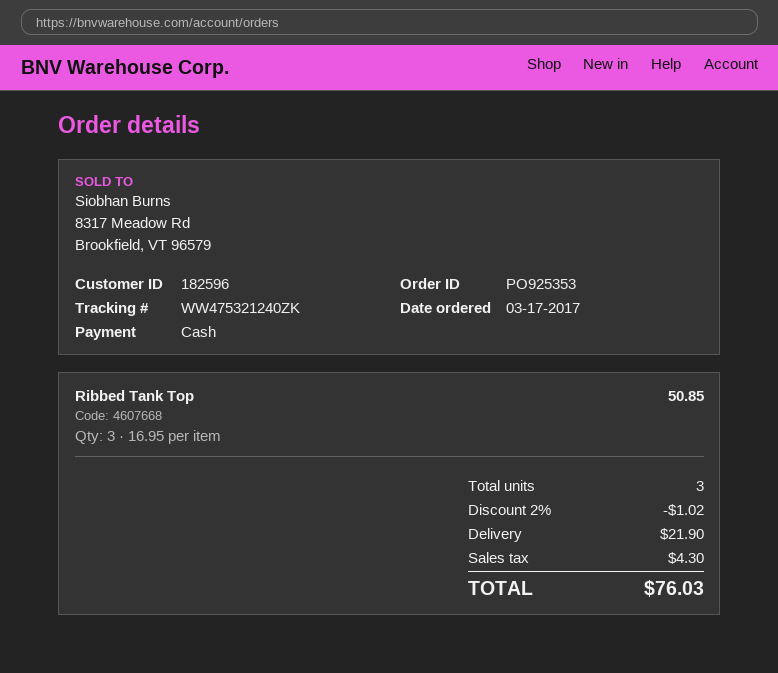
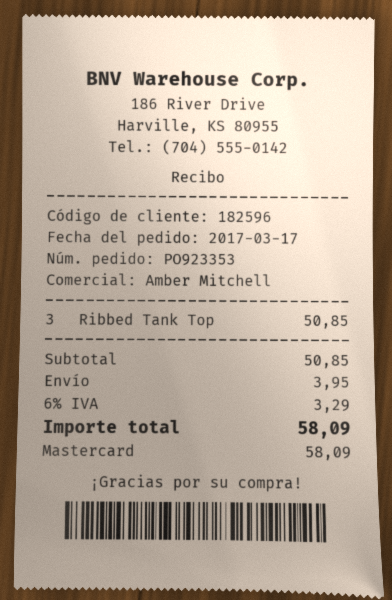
order number: PO925353 -> PO923353
payment method: cash -> Mastercard
discount: 2% = 1.02 -> none
shipping: 21.90 -> 3.95
tax: 4.30 -> 3.29
total: 76.03 -> 58.09

